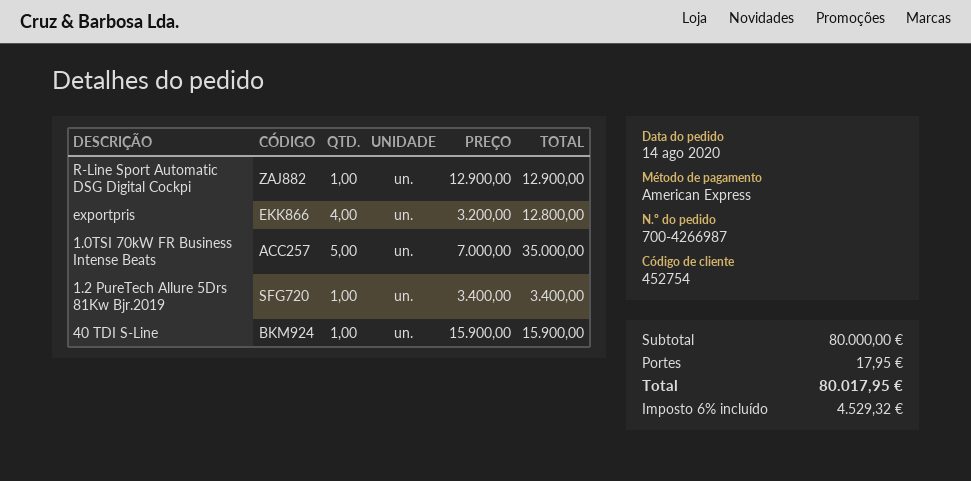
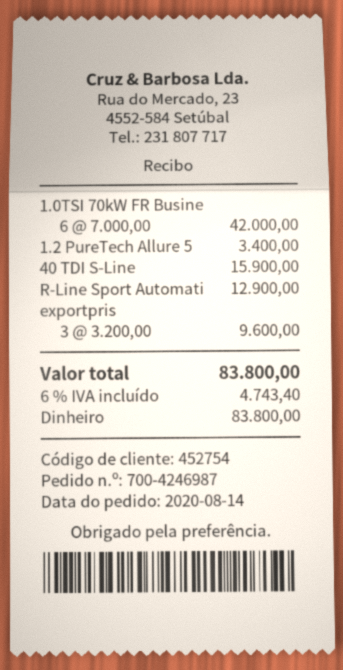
order number: 700-4266987 -> 700-4246987
payment method: American Express -> cash
exportpris: 4 x 3200.00 = 12800.00 -> 3 x 3200.00 = 9600.00
1.0TSI 70kW FR Business Intense Beats: 5 x 7000.00 = 35000.00 -> 6 x 7000.00 = 42000.00
shipping: 17.95 -> none
tax: 6% = 4529.32 -> 6% = 4743.40
total: 80017.95 -> 83800.00

